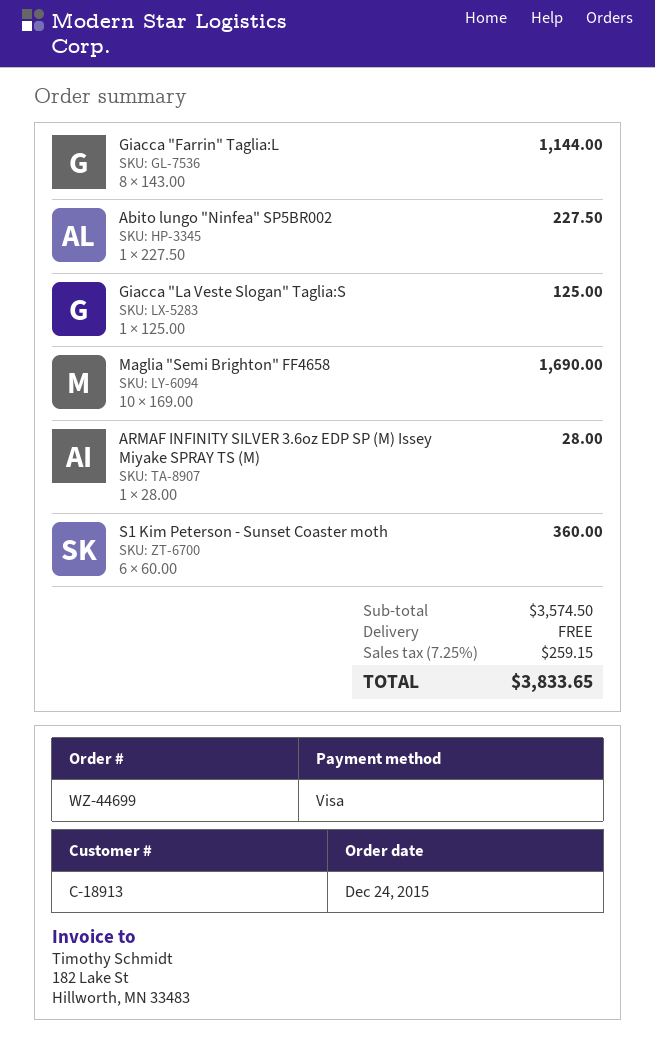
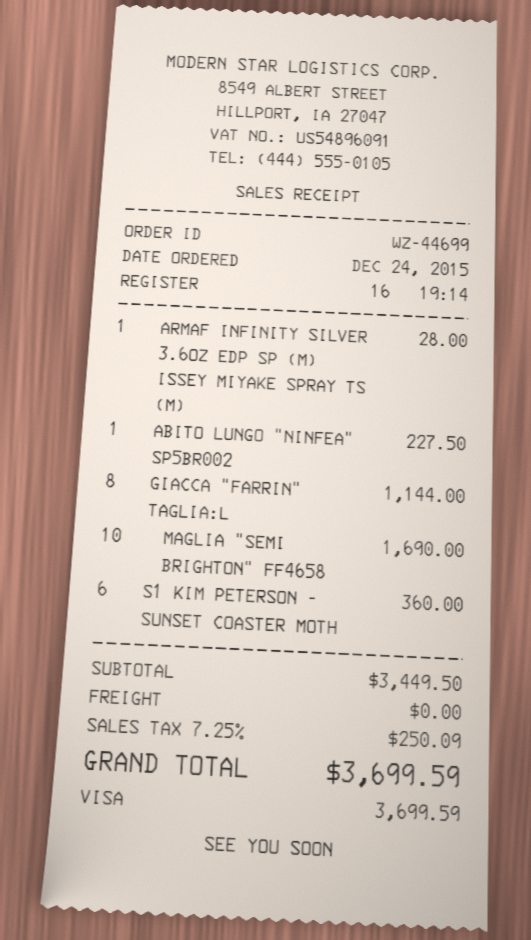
Giacca "La Veste Slogan" Taglia:S: 1 for 125.00 -> none
subtotal: 3574.50 -> 3449.50
tax: 7.25% = 259.15 -> 7.25% = 250.09
total: 3833.65 -> 3699.59

